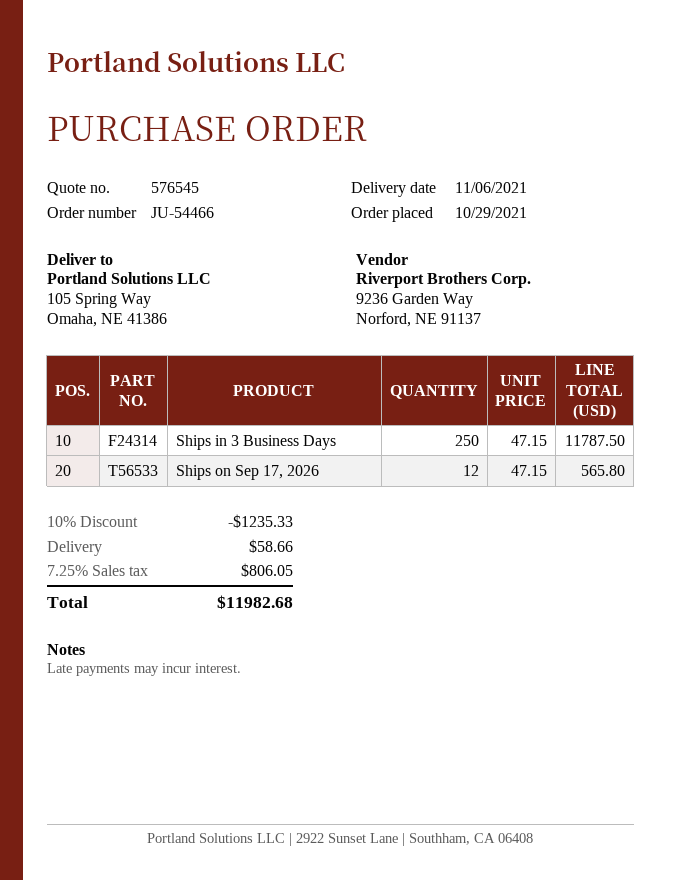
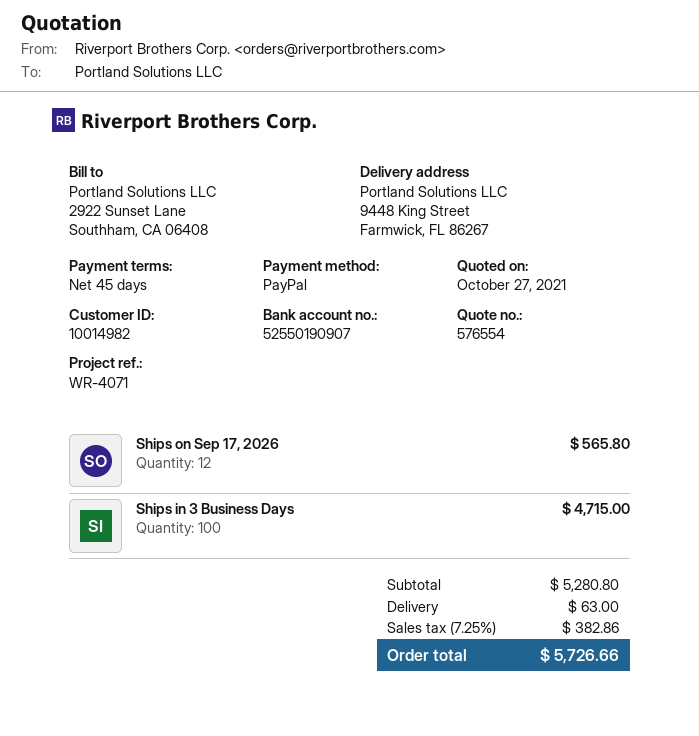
quote number: 576545 -> 576554
ship to: 105 Spring Way, Omaha, NE 41386 -> 9448 King Street, Farmwick, FL 86267
Ships in 3 Business Days: 250 for 11787.50 -> 100 for 4715.00
discount: 10% = 1235.33 -> none
shipping: 58.66 -> 63.00
tax: 7.25% = 806.05 -> 7.25% = 382.86
total: 11982.68 -> 5726.66

